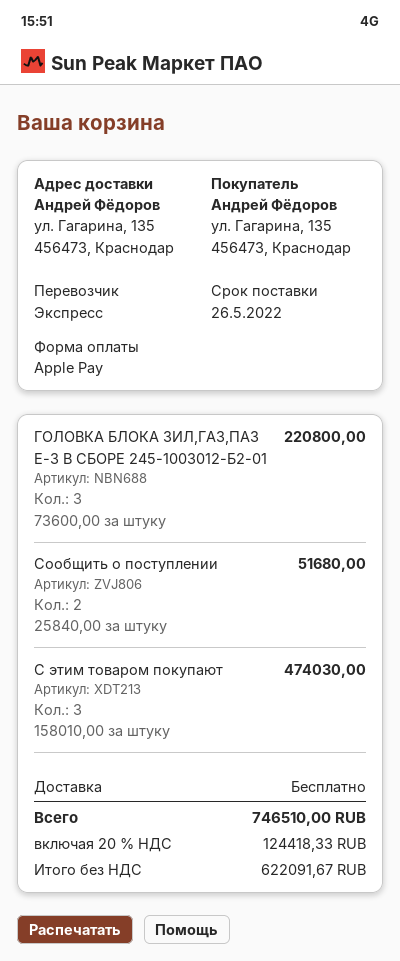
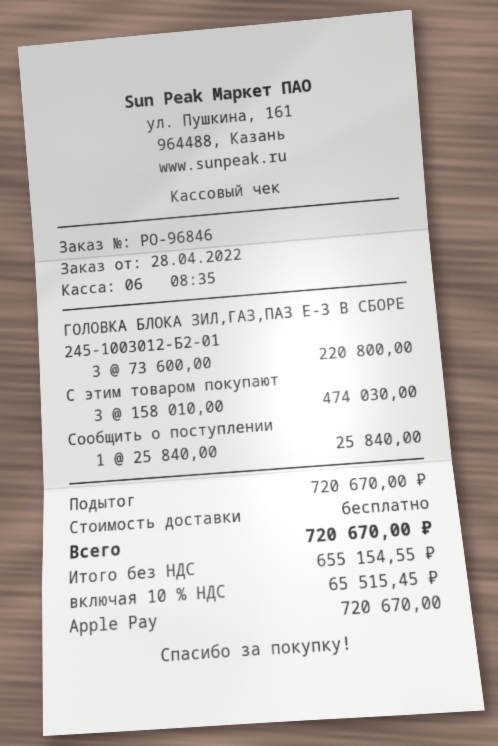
Сообщить о поступлении: 2 x 25840.00 = 51680.00 -> 1 x 25840.00 = 25840.00
net: 622091.67 -> 655154.55
tax: 20% = 124418.33 -> 10% = 65515.45
total: 746510.00 -> 720670.00

